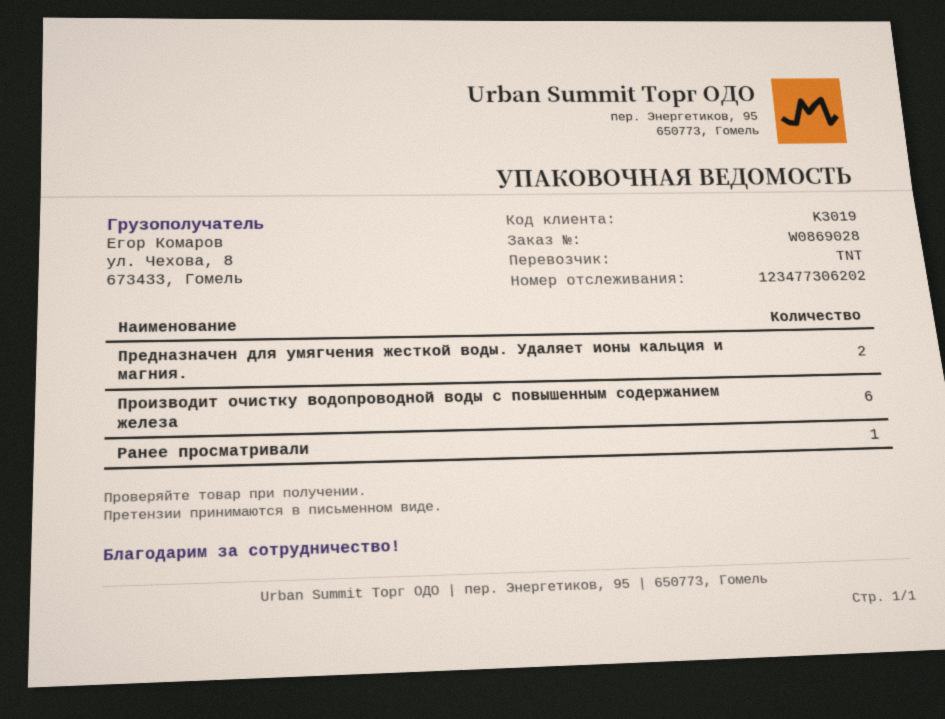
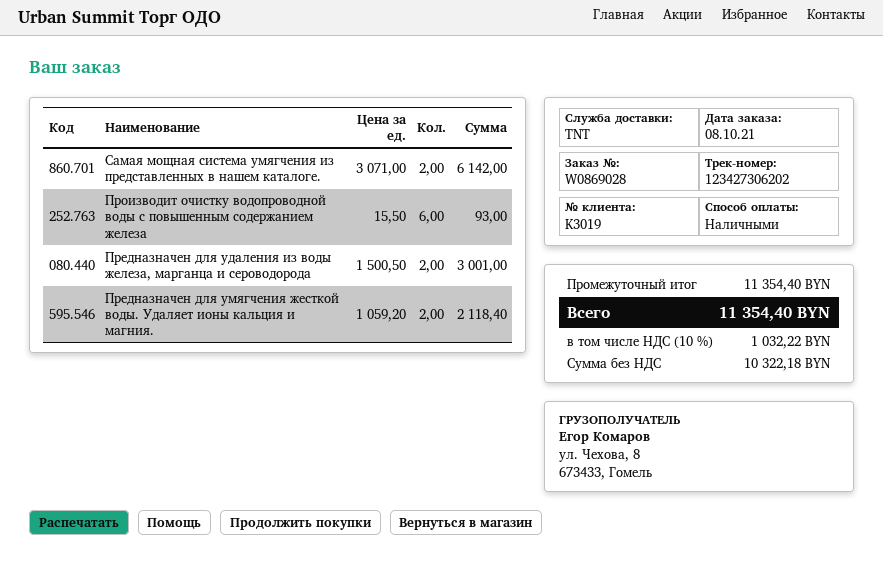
tracking number: 123477306202 -> 123427306202
Ранее просматривали: 1 -> none
Самая мощная система умягчения из представленных в нашем каталоге.: none -> 2
Предназначен для удаления из воды железа, марганца и сероводорода: none -> 2

